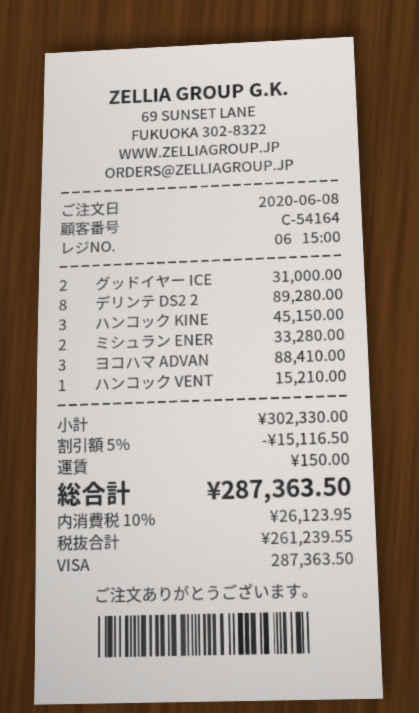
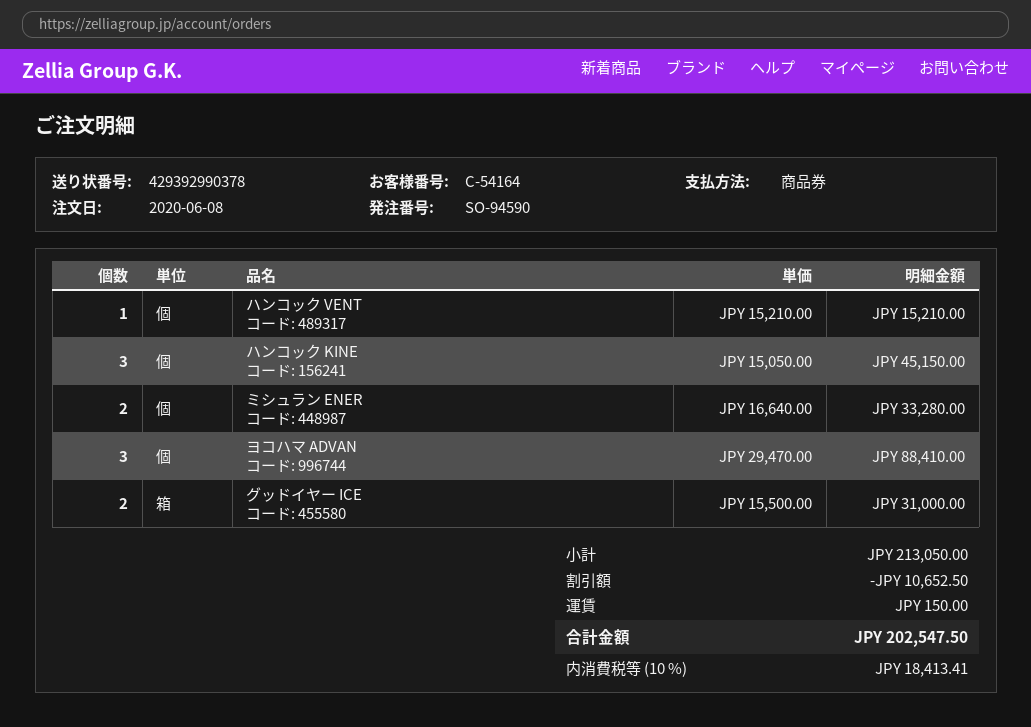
payment method: Visa -> gift card
デリンテ DS2 2: 8 for 89280.00 -> none
subtotal: 302330.00 -> 213050.00
discount: 15116.50 -> 10652.50
tax: 10% = 26123.95 -> 10% = 18413.41
total: 287363.50 -> 202547.50

